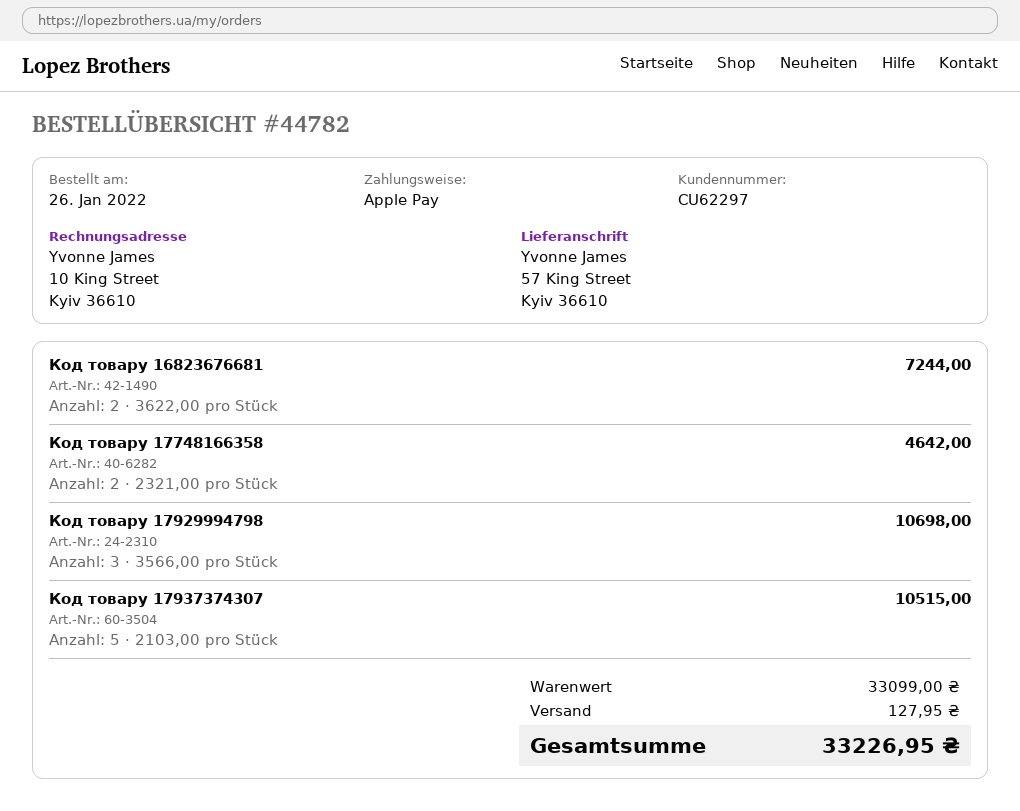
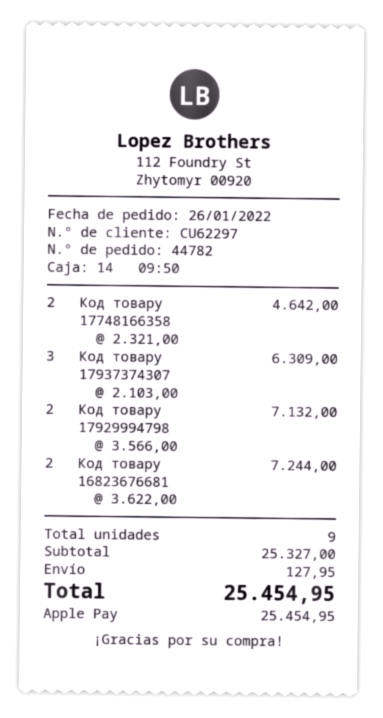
Код товару 17929994798: 3 x 3566.00 = 10698.00 -> 2 x 3566.00 = 7132.00
Код товару 17937374307: 5 x 2103.00 = 10515.00 -> 3 x 2103.00 = 6309.00
subtotal: 33099.00 -> 25327.00
total: 33226.95 -> 25454.95

